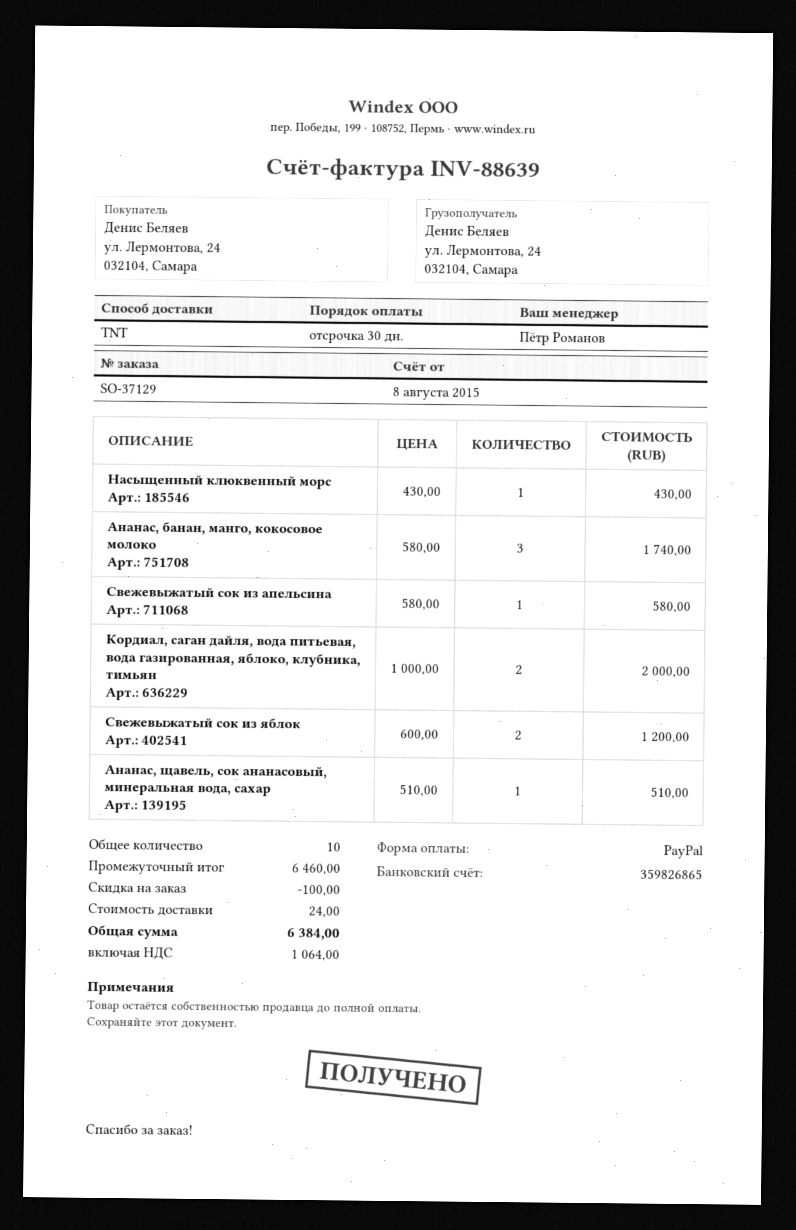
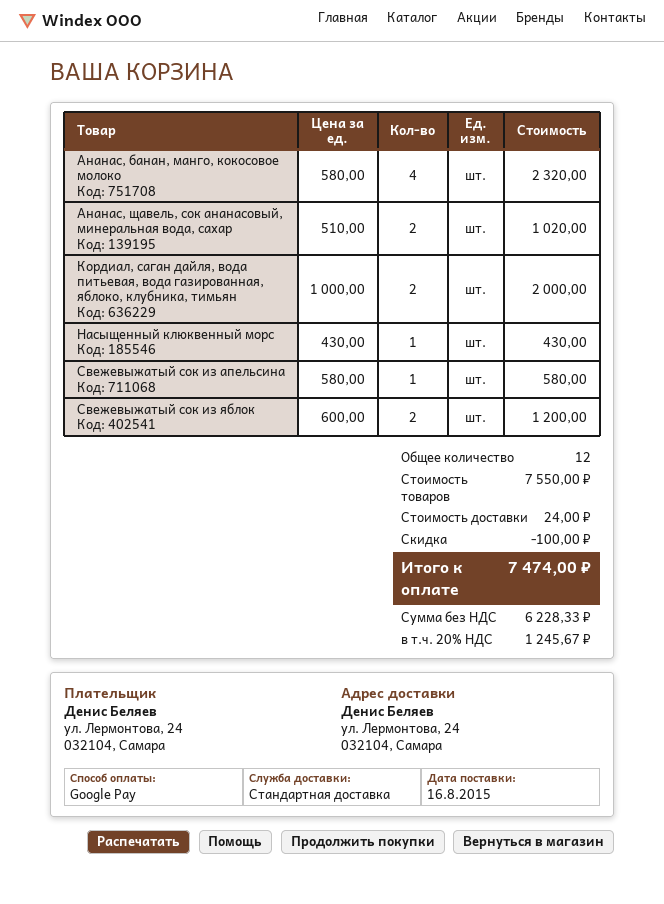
payment method: PayPal -> Google Pay
shipping method: TNT -> standard
Ананас, банан, манго, кокосовое молоко: 3 x 580.00 = 1740.00 -> 4 x 580.00 = 2320.00
Ананас, щавель, сок ананасовый, минеральная вода, сахар: 1 x 510.00 = 510.00 -> 2 x 510.00 = 1020.00
total quantity: 10 -> 12
subtotal: 6460.00 -> 7550.00
tax: 1064.00 -> 1245.67
total: 6384.00 -> 7474.00

